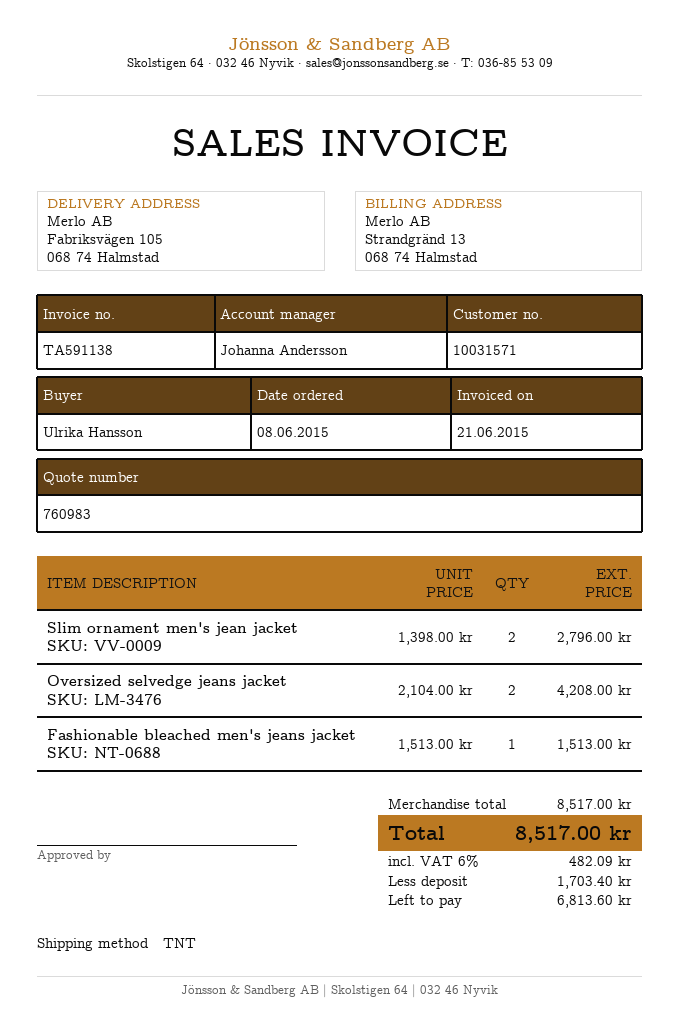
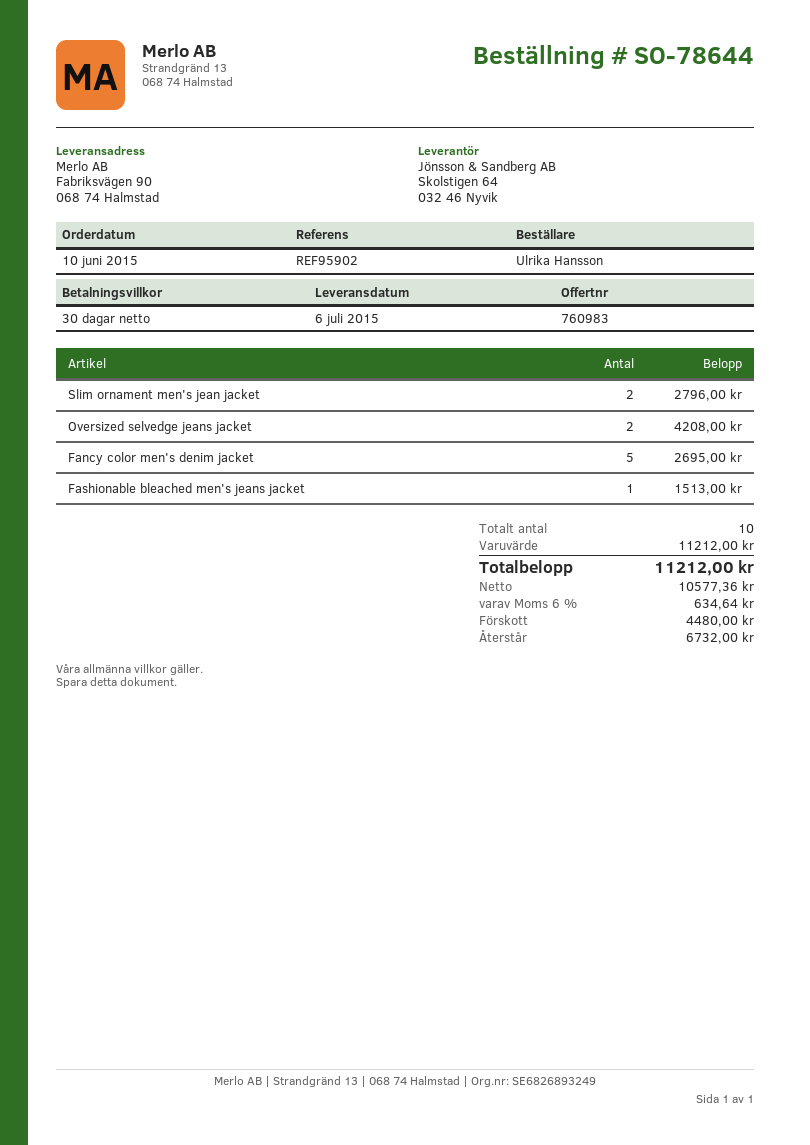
order date: 2015-06-08 -> 2015-06-10
ship to: Fabriksvägen 105, 068 74 Halmstad -> Fabriksvägen 90, 068 74 Halmstad
Fancy color men's denim jacket: none -> 5 for 2695.00
subtotal: 8517.00 -> 11212.00
tax: 6% = 482.09 -> 6% = 634.64
total: 8517.00 -> 11212.00
deposit: 1703.40 -> 4480.00
balance: 6813.60 -> 6732.00

